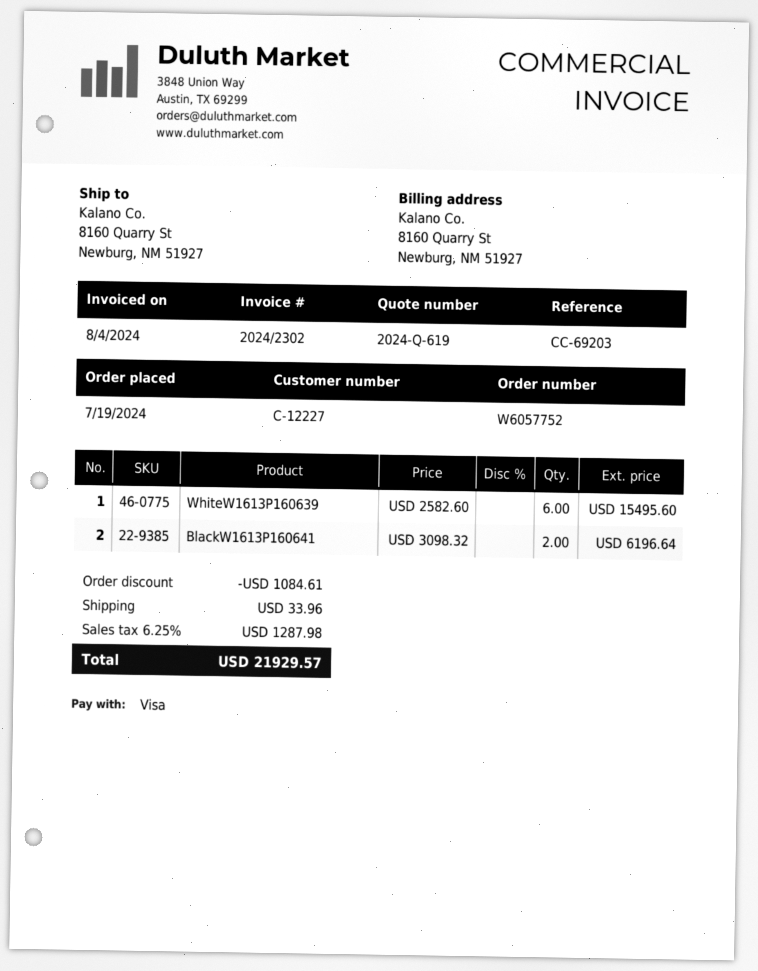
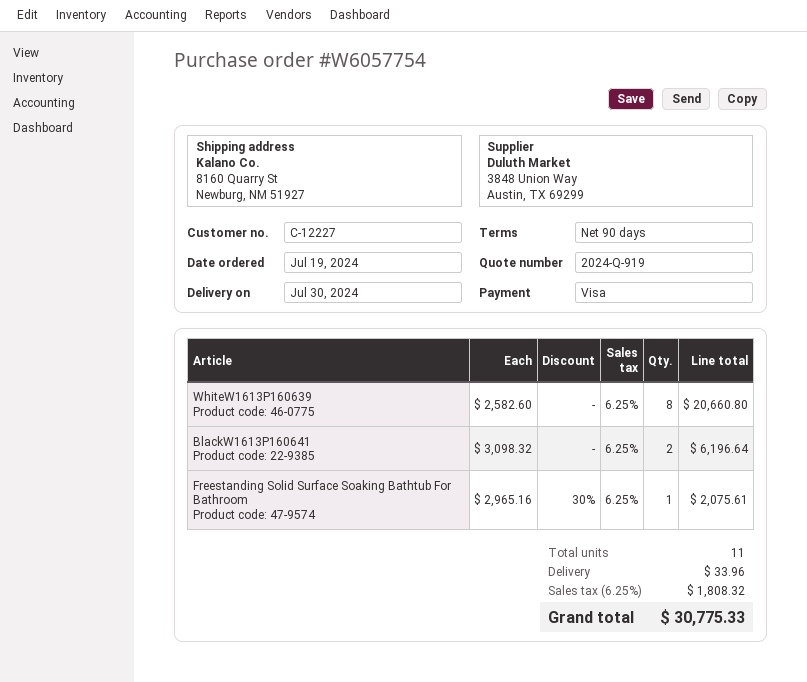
quote number: 2024-Q-619 -> 2024-Q-919
order number: W6057752 -> W6057754
WhiteW1613P160639: 6 x 2582.60 = 15495.60 -> 8 x 2582.60 = 20660.80
Freestanding Solid Surface Soaking Bathtub For Bathroom: none -> 1 x 2965.16 - 30% = 2075.61
discount: 1084.61 -> none
tax: 6.25% = 1287.98 -> 6.25% = 1808.32
total: 21929.57 -> 30775.33

